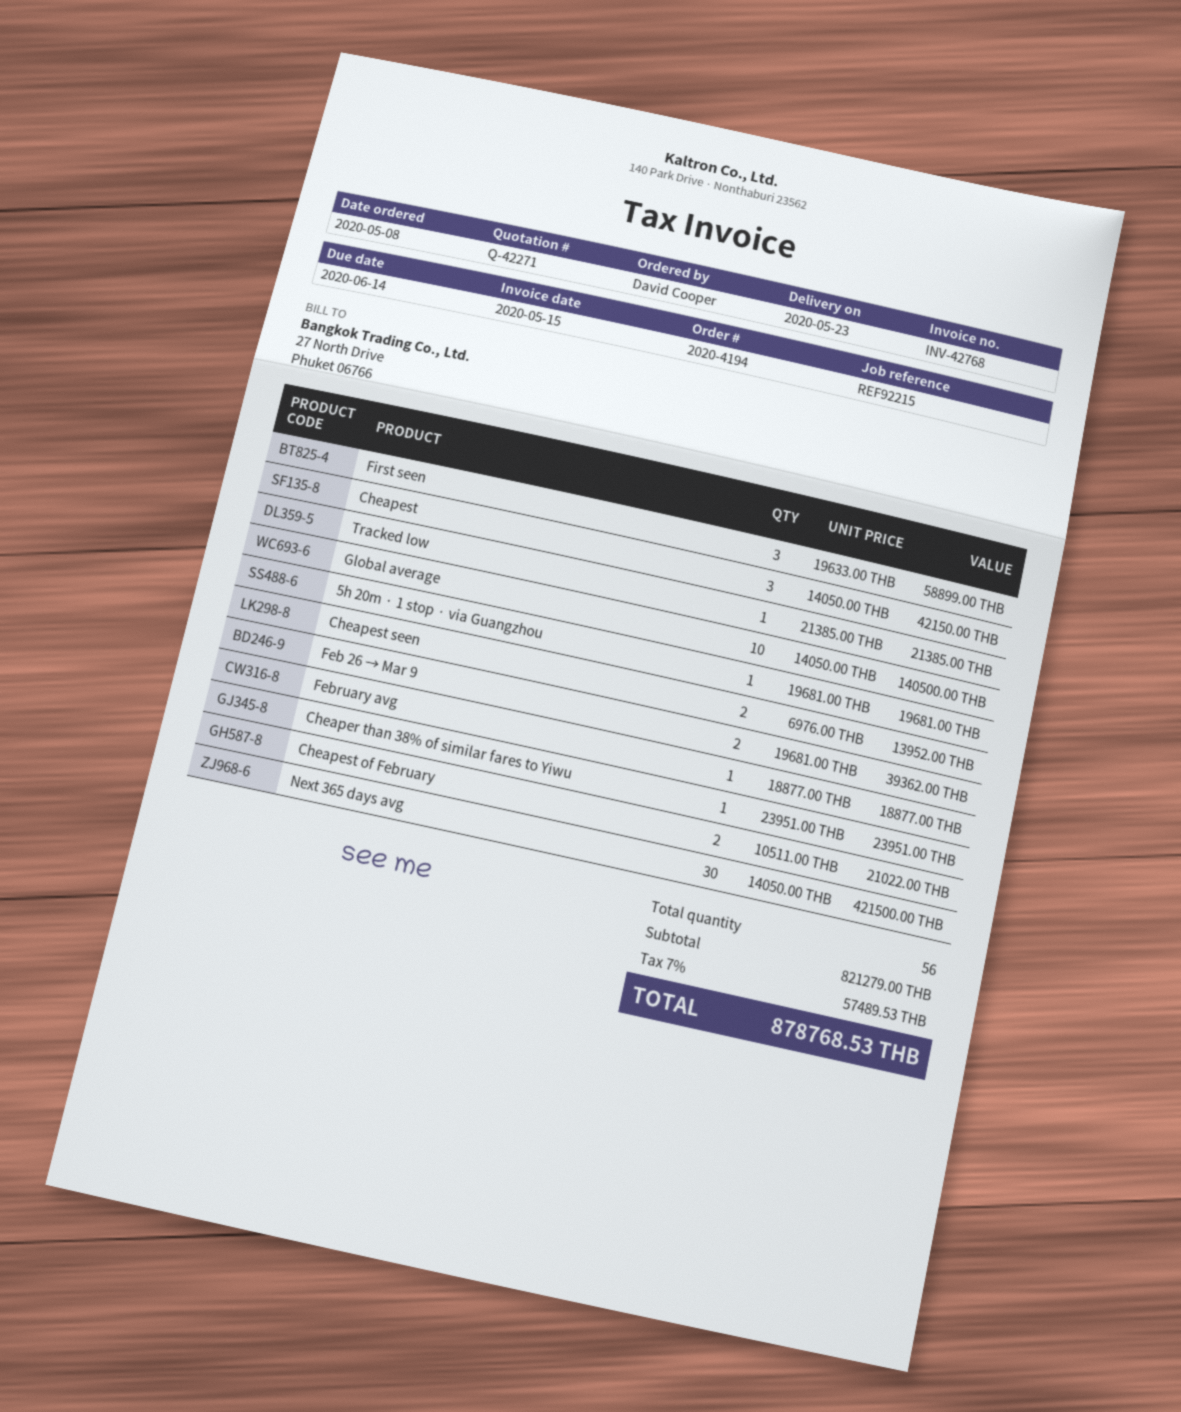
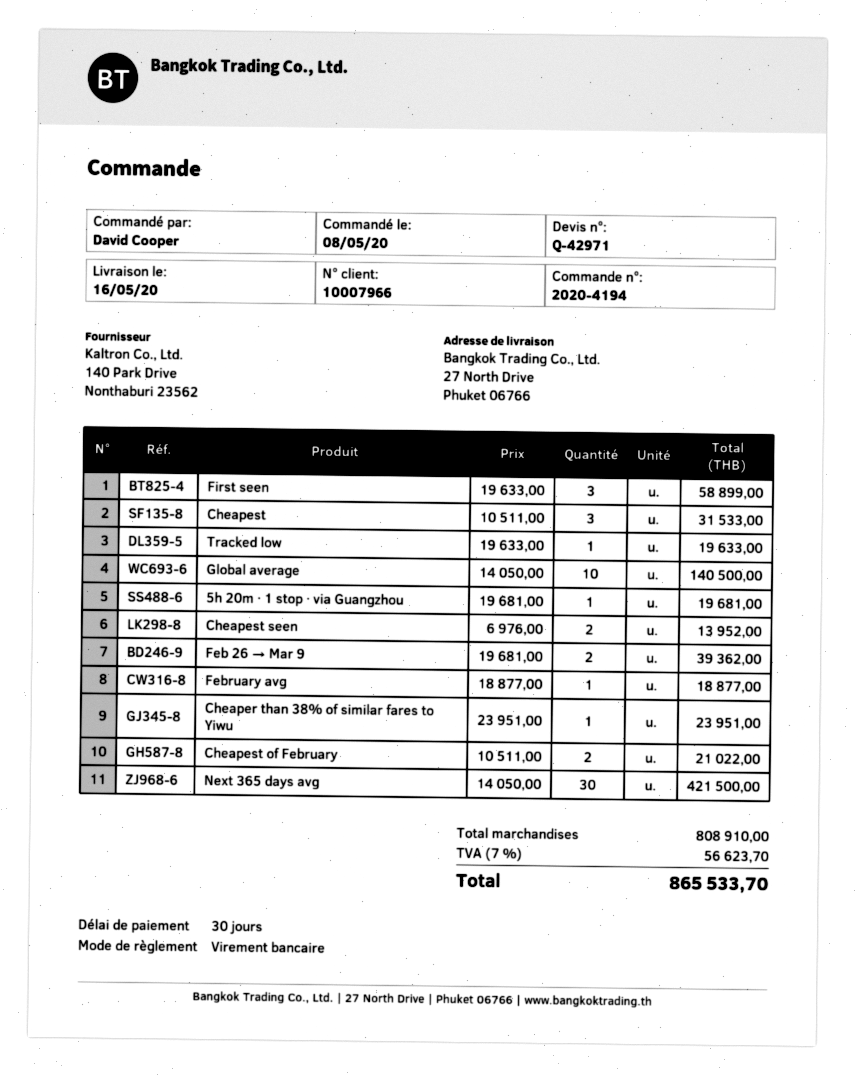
quote number: Q-42271 -> Q-42971
delivery date: 2020-05-23 -> 2020-05-16
Cheapest: 3 x 14050.00 = 42150.00 -> 3 x 10511.00 = 31533.00
Tracked low: 1 x 21385.00 = 21385.00 -> 1 x 19633.00 = 19633.00
subtotal: 821279.00 -> 808910.00
tax: 7% = 57489.53 -> 7% = 56623.70
total: 878768.53 -> 865533.70

